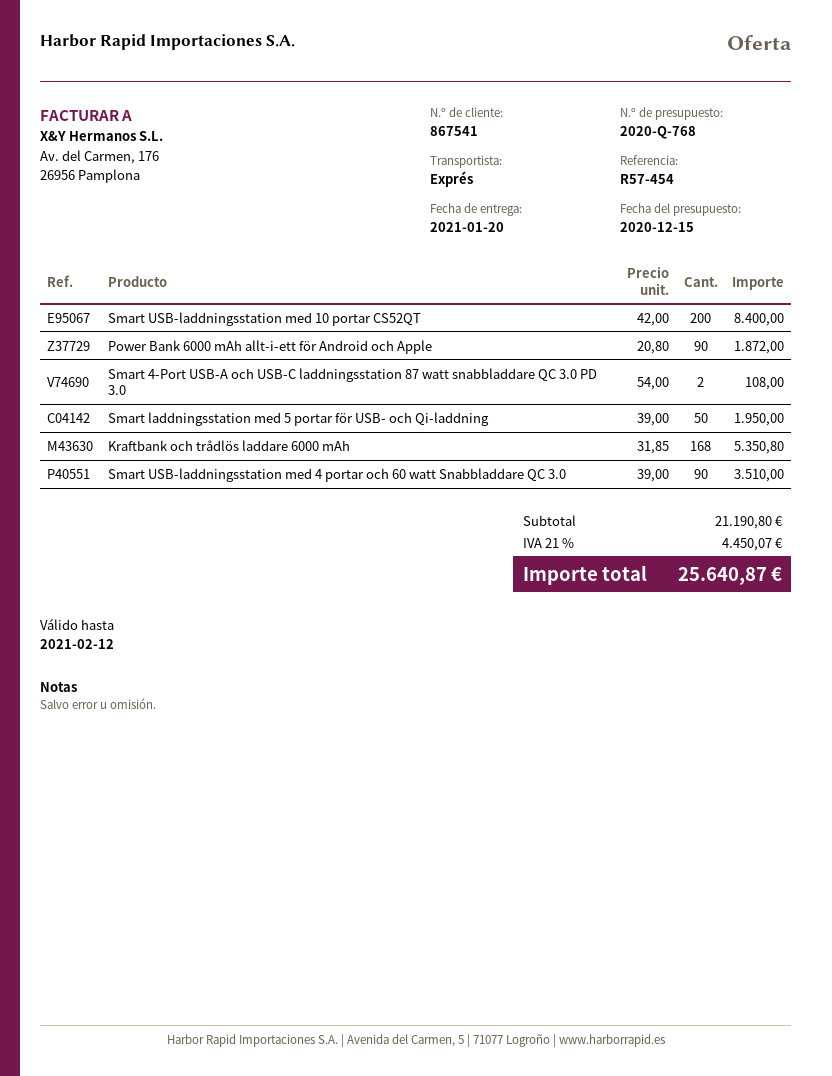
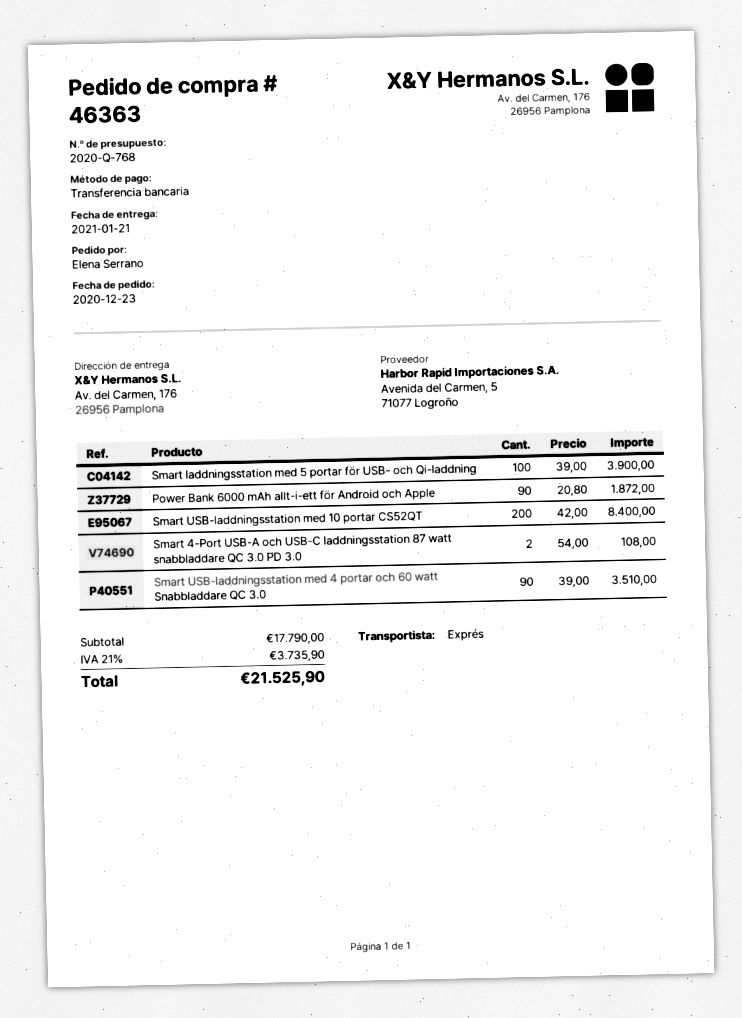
delivery date: 2021-01-20 -> 2021-01-21
Smart laddningsstation med 5 portar för USB- och Qi-laddning: 50 x 39.00 = 1950.00 -> 100 x 39.00 = 3900.00
Kraftbank och trådlös laddare 6000 mAh: 168 x 31.85 = 5350.80 -> none
subtotal: 21190.80 -> 17790.00
tax: 21% = 4450.07 -> 21% = 3735.90
total: 25640.87 -> 21525.90

